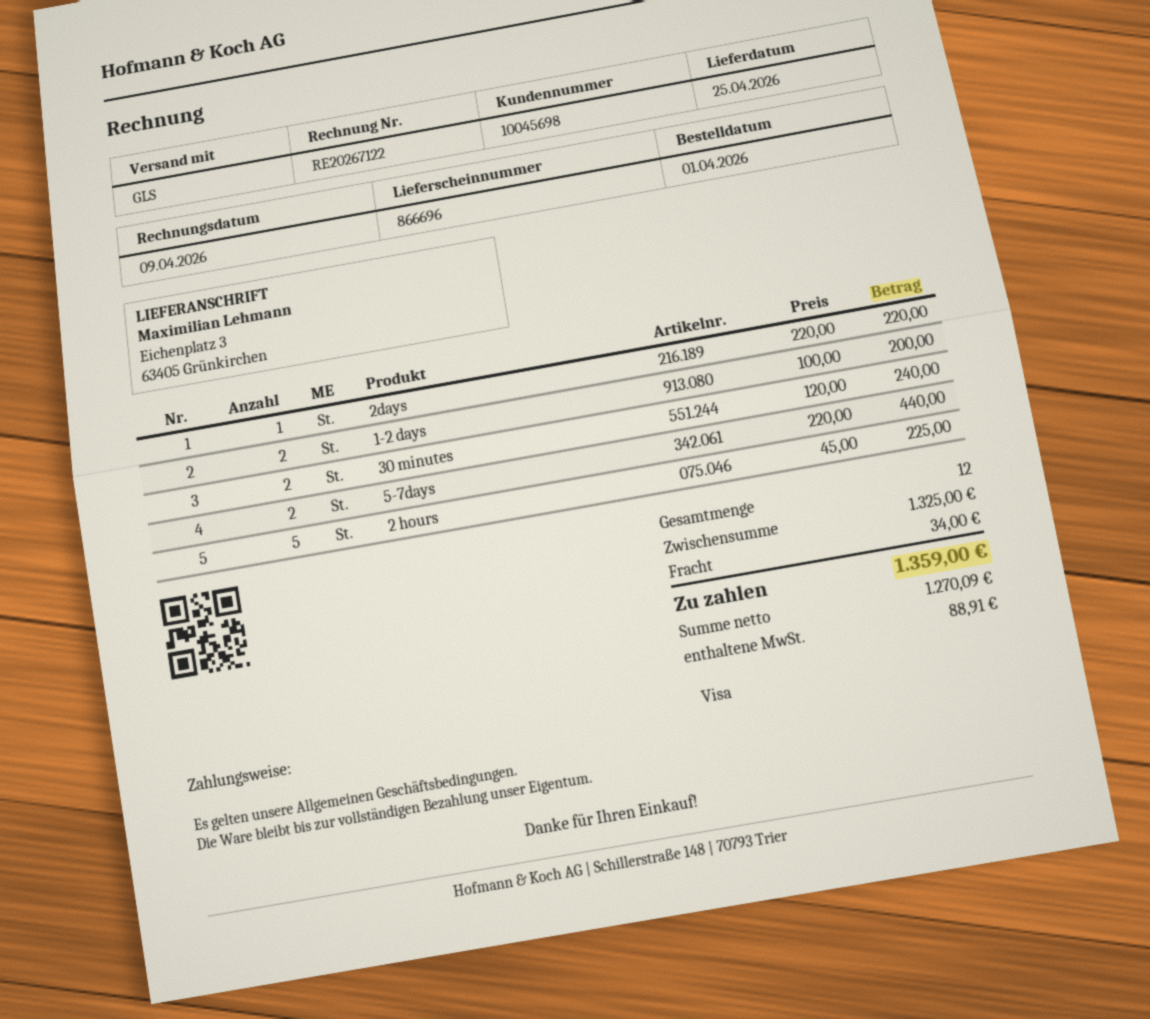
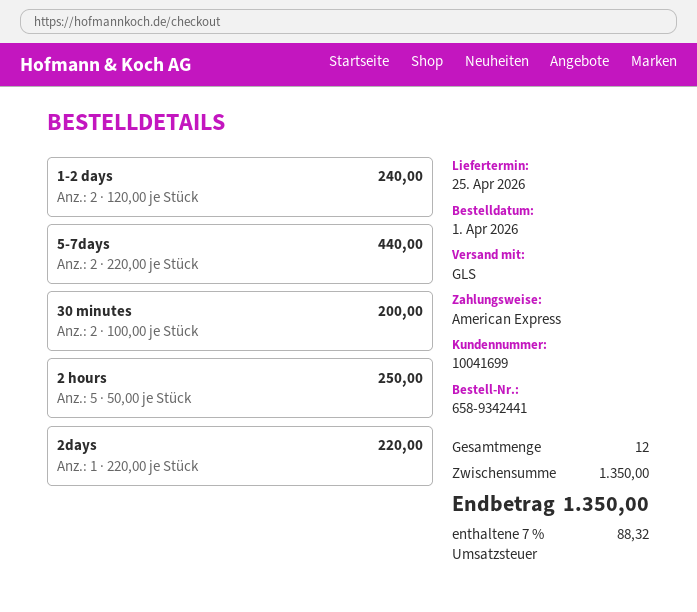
customer number: 10045698 -> 10041699
payment method: Visa -> American Express
1-2 days: 2 x 100.00 = 200.00 -> 2 x 120.00 = 240.00
30 minutes: 2 x 120.00 = 240.00 -> 2 x 100.00 = 200.00
2 hours: 5 x 45.00 = 225.00 -> 5 x 50.00 = 250.00
subtotal: 1325.00 -> 1350.00
shipping: 34.00 -> none
tax: 88.91 -> 88.32
total: 1359.00 -> 1350.00

